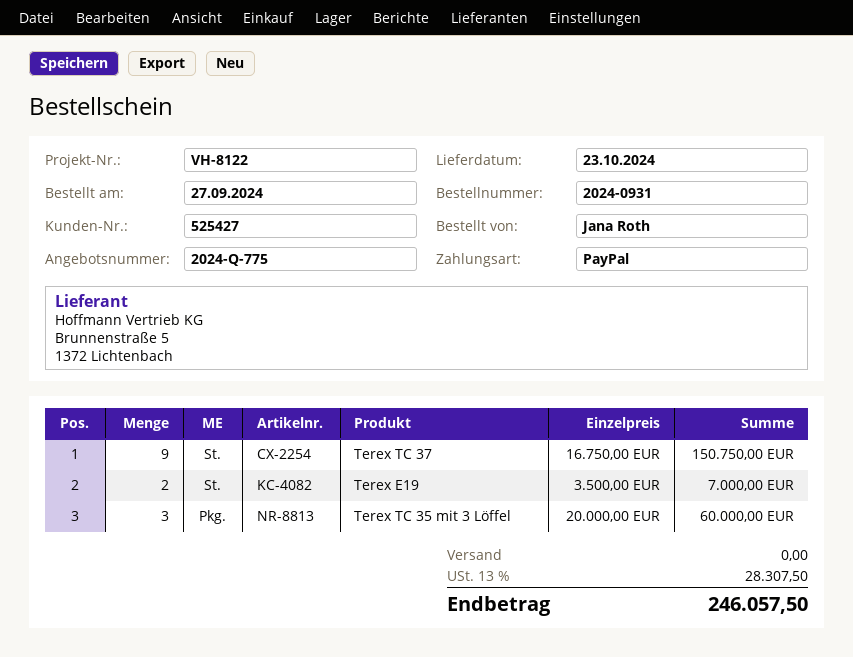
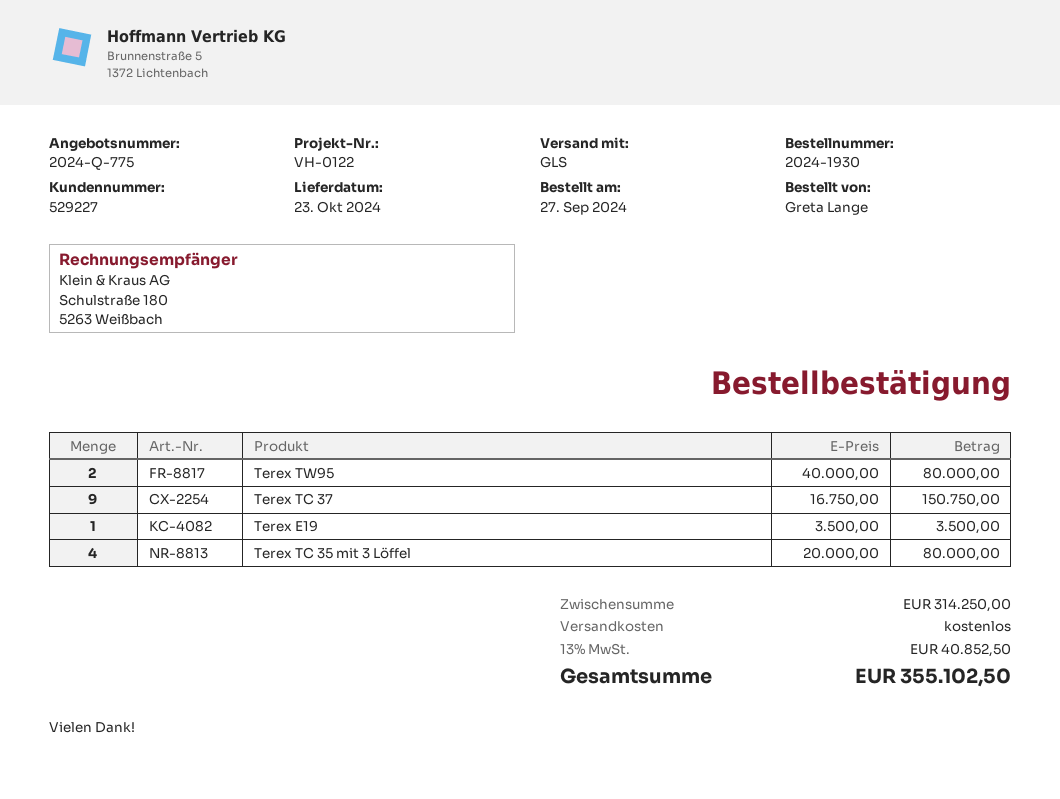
order number: 2024-0931 -> 2024-1930
customer number: 525427 -> 529227
reference: VH-8122 -> VH-0122
ordered by: Jana Roth -> Greta Lange
Terex E19: 2 x 3500.00 = 7000.00 -> 1 x 3500.00 = 3500.00
Terex TC 35 mit 3 Löffel: 3 x 20000.00 = 60000.00 -> 4 x 20000.00 = 80000.00
Terex TW95: none -> 2 x 40000.00 = 80000.00
tax: 13% = 28307.50 -> 13% = 40852.50
total: 246057.50 -> 355102.50

